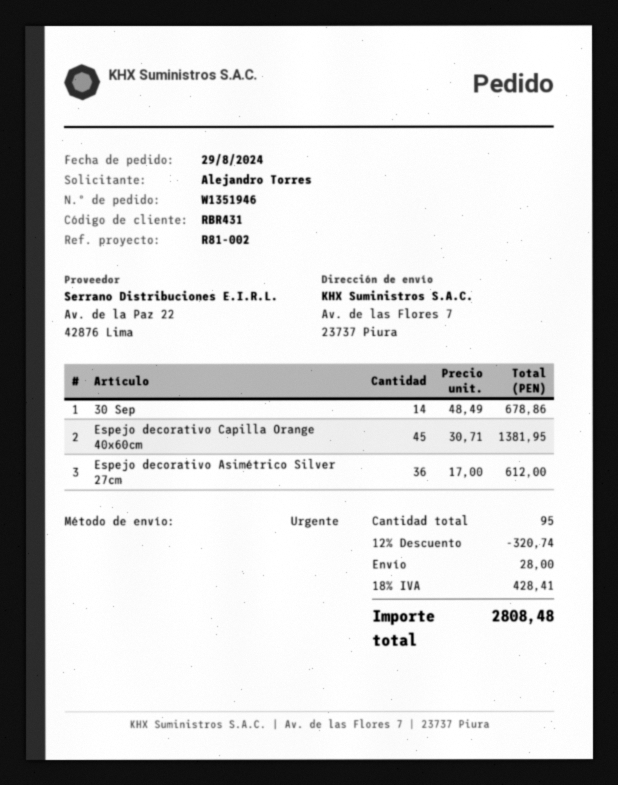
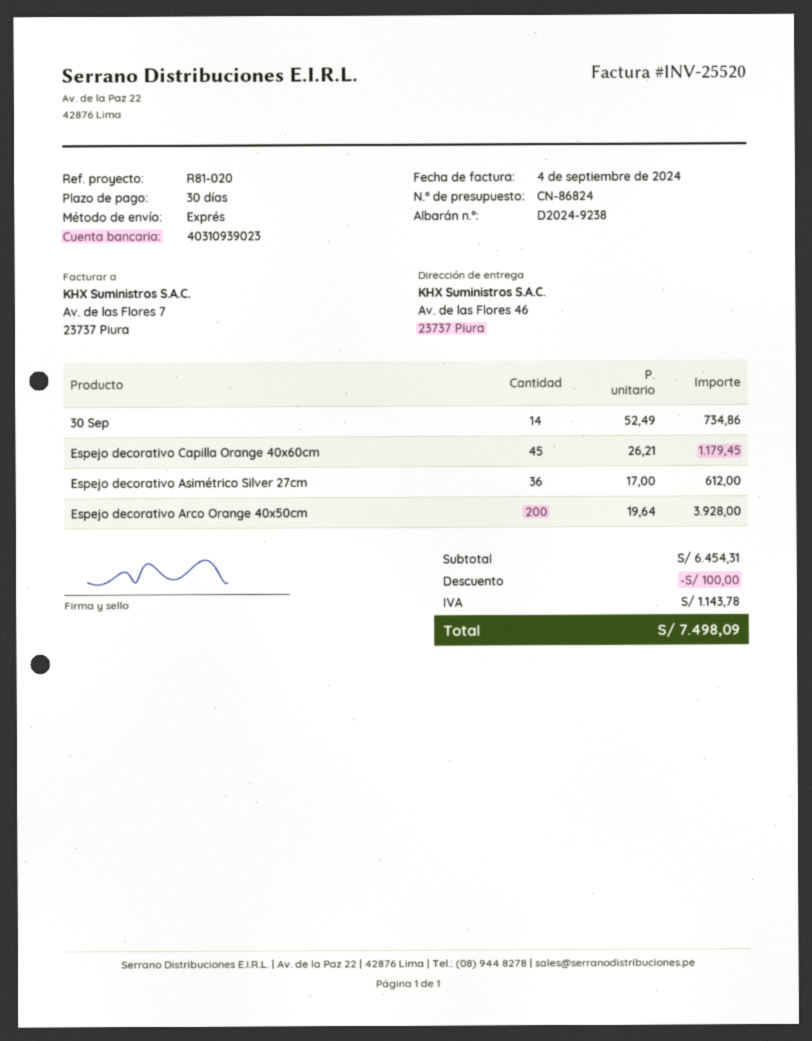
reference: R81-002 -> R81-020
ship to: Av. de las Flores 7, 23737 Piura -> Av. de las Flores 46, 23737 Piura
30 Sep: 14 x 48.49 = 678.86 -> 14 x 52.49 = 734.86
Espejo decorativo Capilla Orange 40x60cm: 45 x 30.71 = 1381.95 -> 45 x 26.21 = 1179.45
Espejo decorativo Arco Orange 40x50cm: none -> 200 x 19.64 = 3928.00
discount: 320.74 -> 100.00
shipping: 28.00 -> none
tax: 428.41 -> 1143.78
total: 2808.48 -> 7498.09

